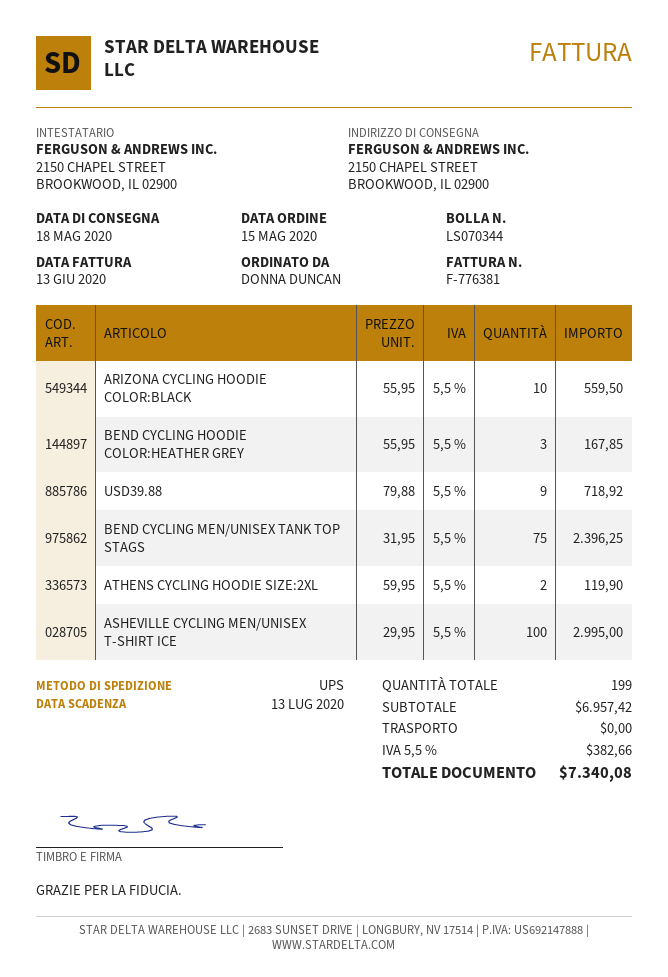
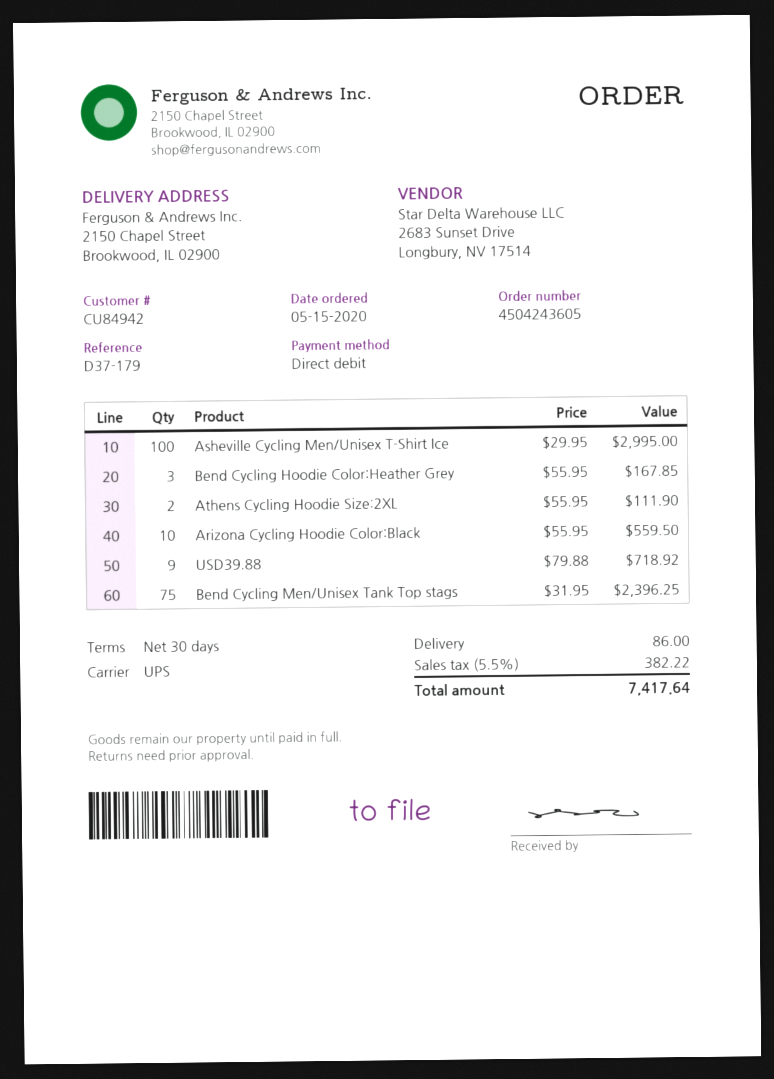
ATHENS CYCLING HOODIE SIZE:2XL: 2 x 59.95 = 119.90 -> 2 x 55.95 = 111.90
shipping: 0.00 -> 86.00
tax: 5.5% = 382.66 -> 5.5% = 382.22
total: 7340.08 -> 7417.64

